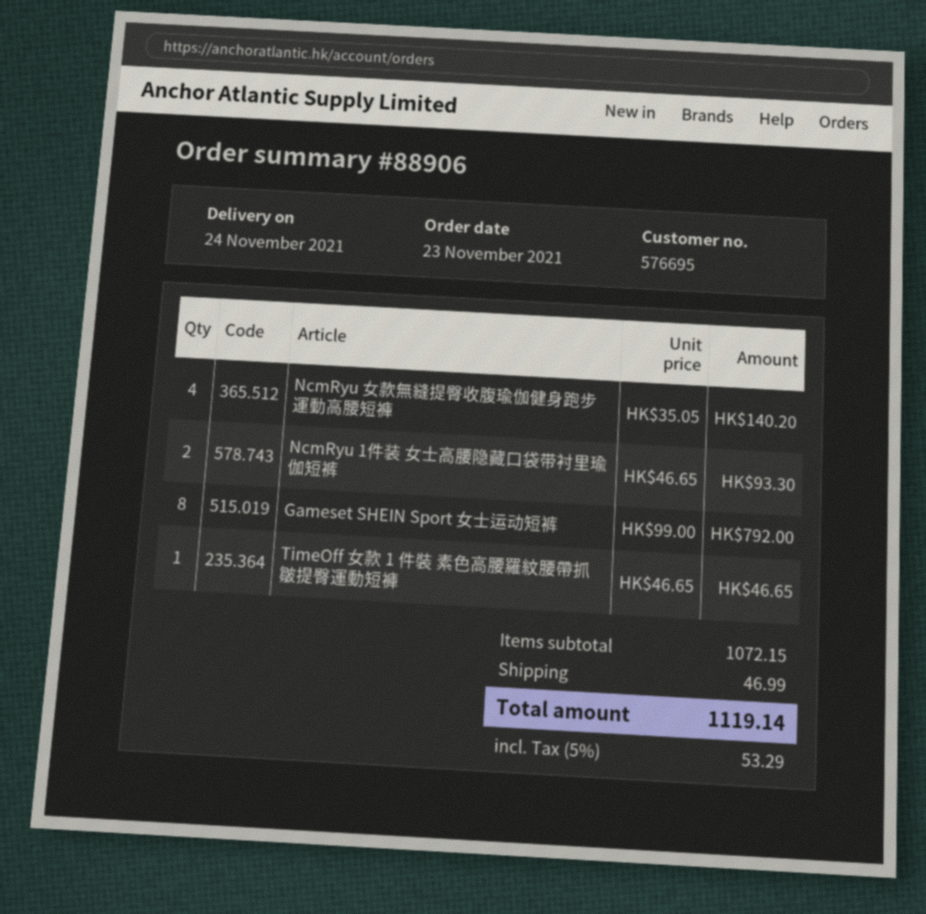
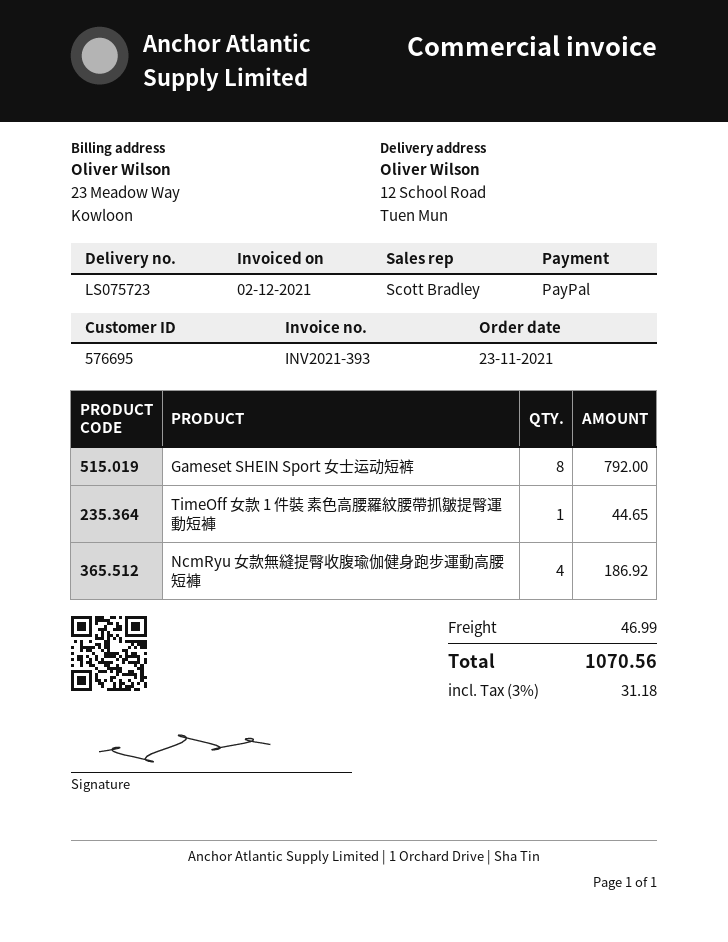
NcmRyu 女款無縫提臀收腹瑜伽健身跑步運動高腰短褲: 4 for 140.20 -> 4 for 186.92
NcmRyu 1件装 女士高腰隐藏口袋带衬里瑜伽短裤: 2 for 93.30 -> none
TimeOff 女款 1 件裝 素色高腰羅紋腰帶抓皺提臀運動短褲: 1 for 46.65 -> 1 for 44.65
tax: 5% = 53.29 -> 3% = 31.18
total: 1119.14 -> 1070.56

